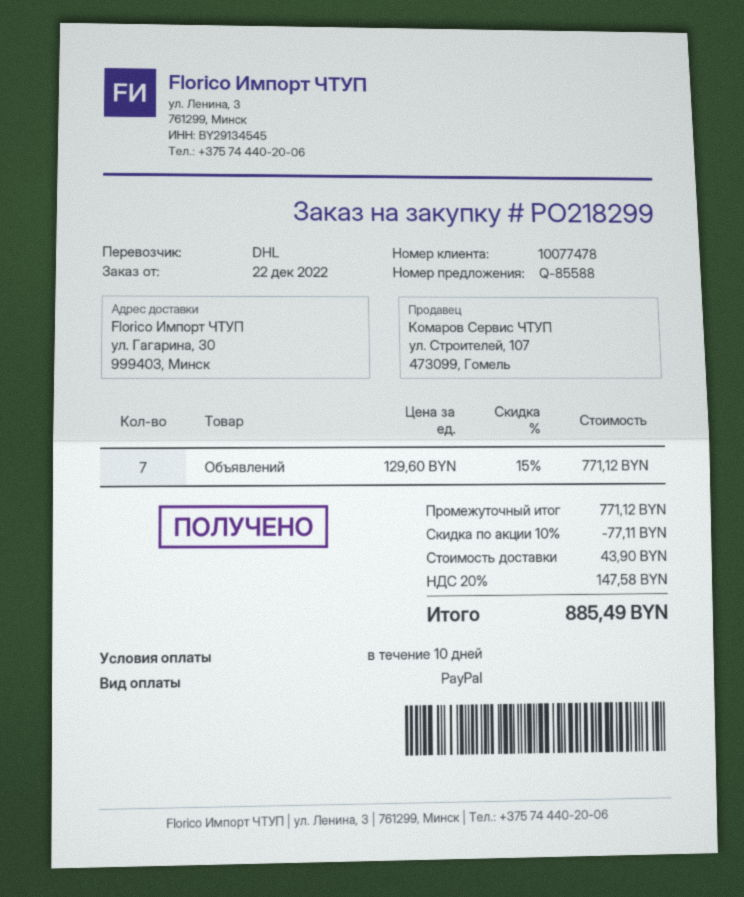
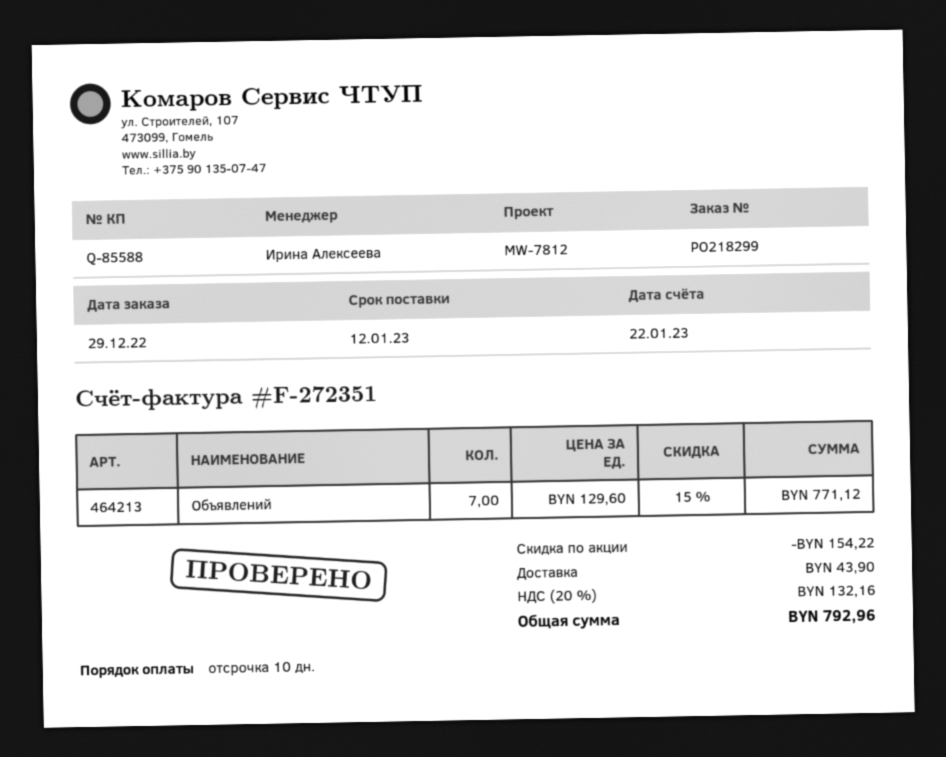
order date: 2022-12-22 -> 2022-12-29
discount: 77.11 -> 154.22
tax: 20% = 147.58 -> 20% = 132.16
total: 885.49 -> 792.96

